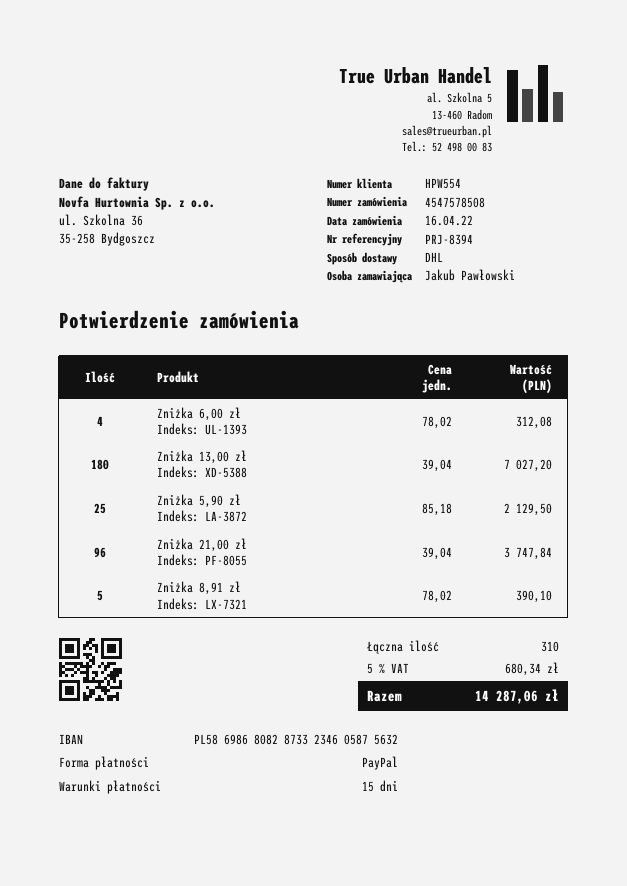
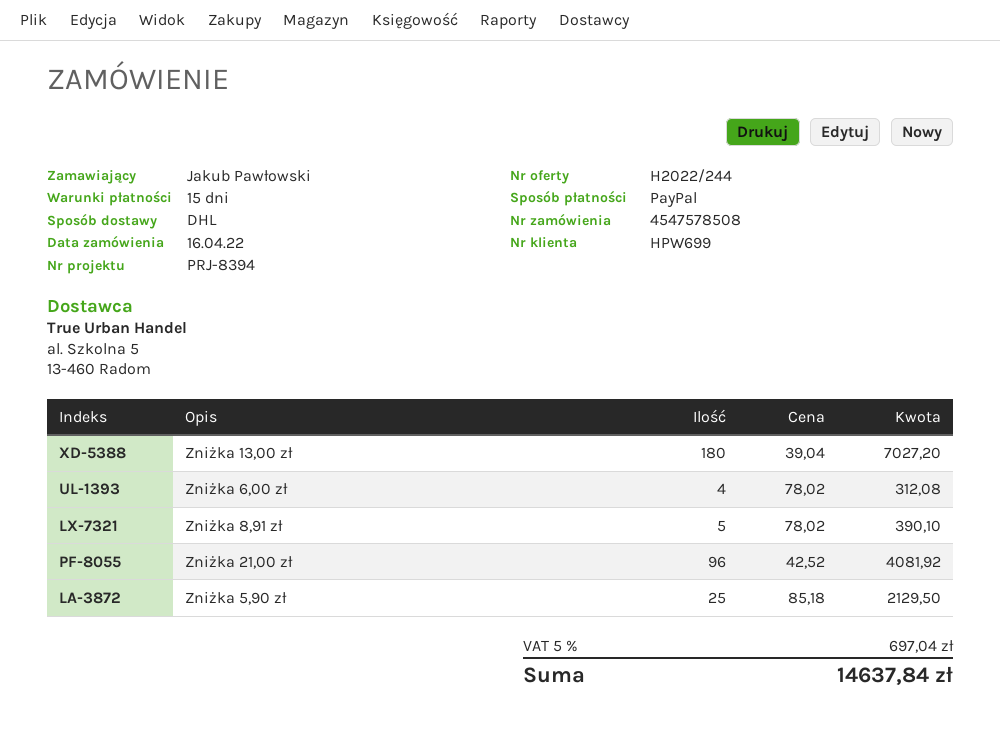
customer number: HPW554 -> HPW699
Zniżka 21,00 zł: 96 x 39.04 = 3747.84 -> 96 x 42.52 = 4081.92
tax: 5% = 680.34 -> 5% = 697.04
total: 14287.06 -> 14637.84

